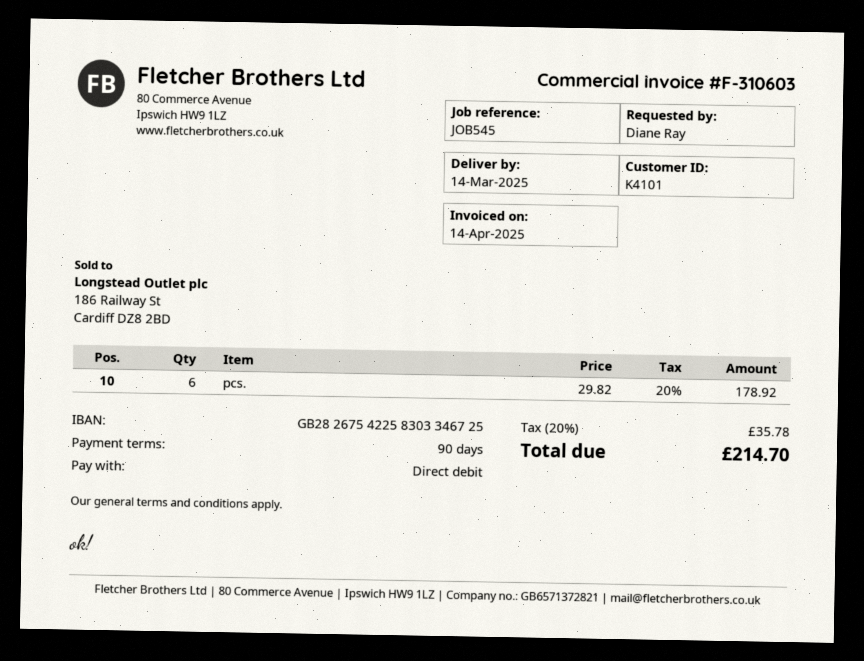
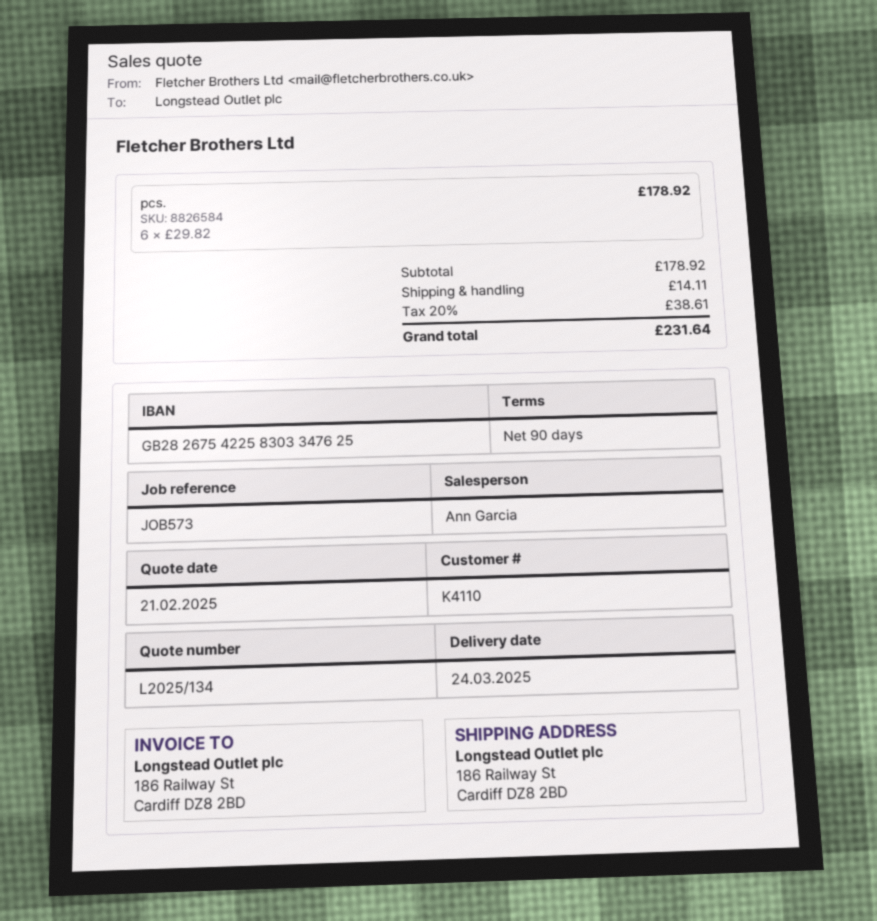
delivery date: 2025-03-14 -> 2025-03-24
customer number: K4101 -> K4110
reference: JOB545 -> JOB573
bank account: GB28267542258303346725 -> GB28267542258303347625
shipping: none -> 14.11
tax: 20% = 35.78 -> 20% = 38.61
total: 214.70 -> 231.64

